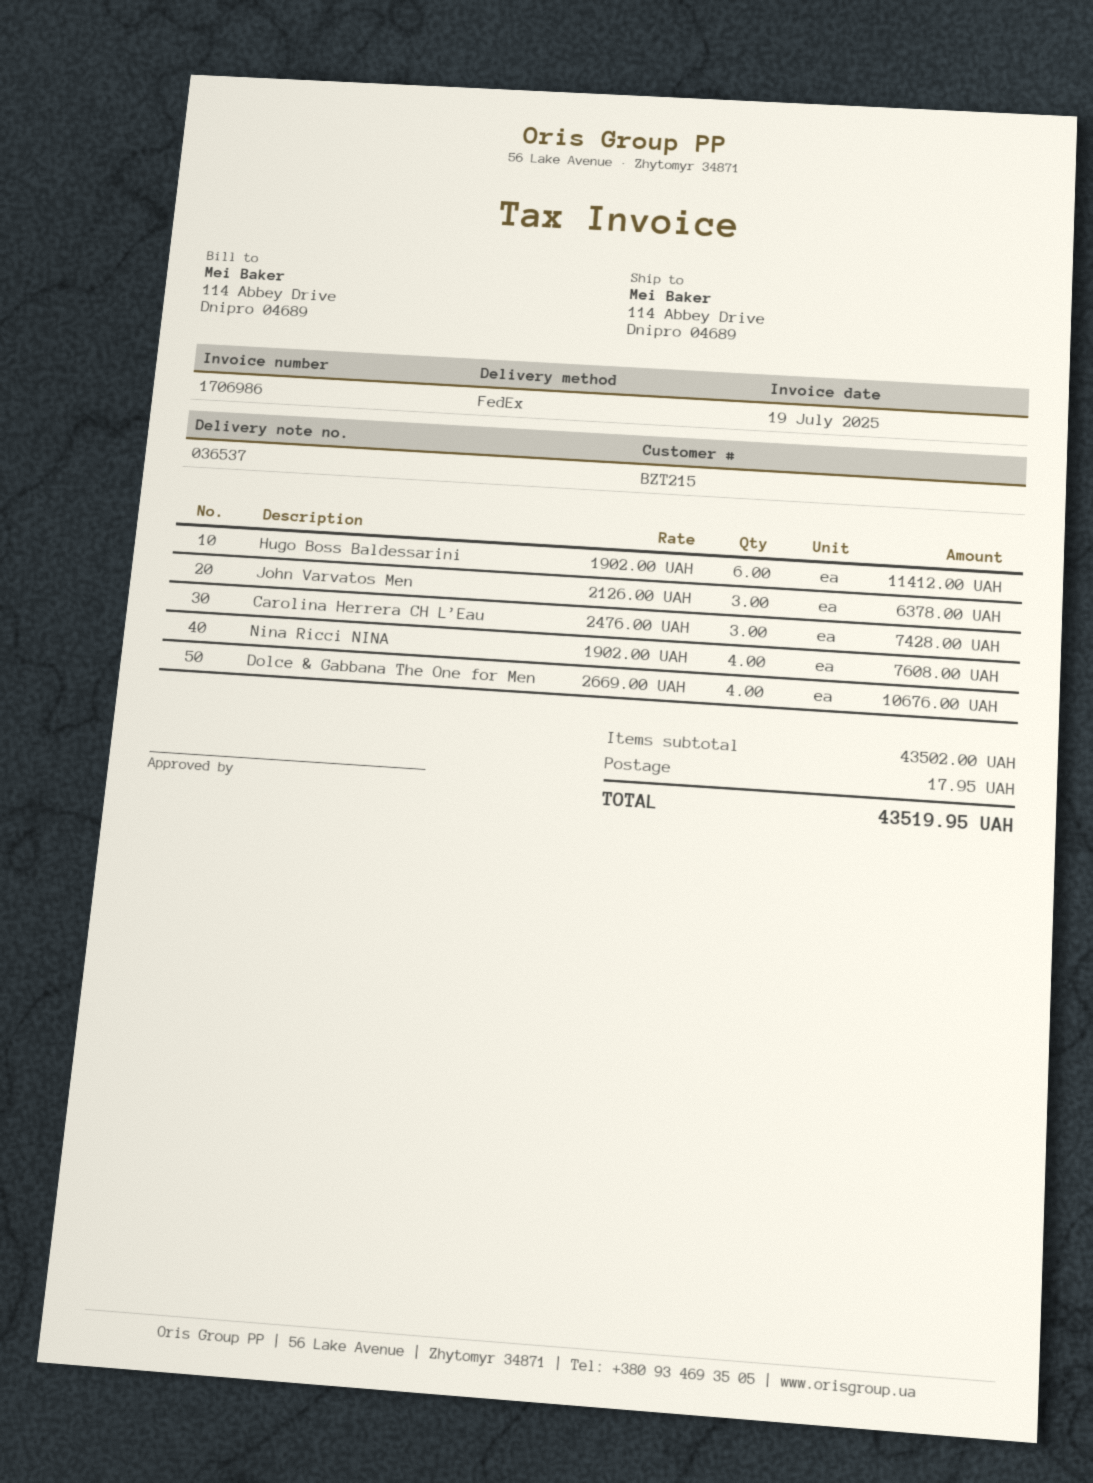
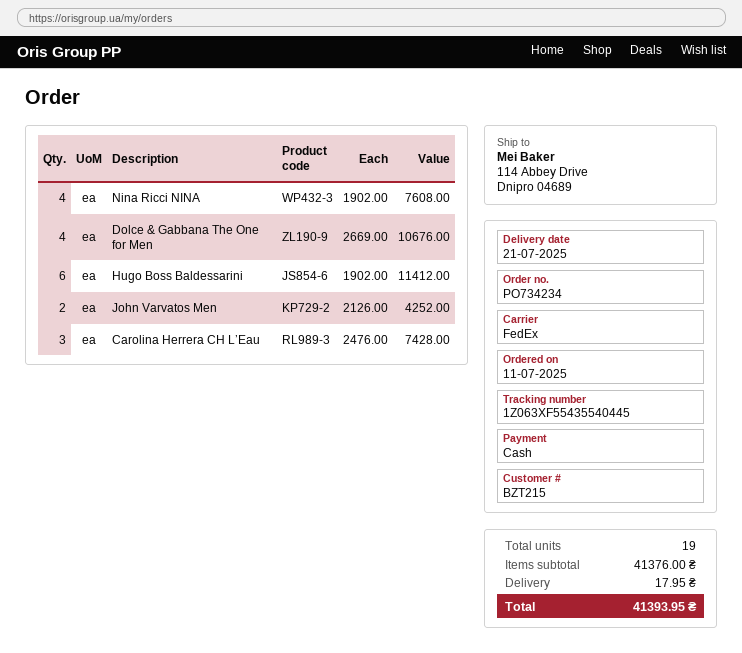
John Varvatos Men: 3 x 2126.00 = 6378.00 -> 2 x 2126.00 = 4252.00
subtotal: 43502.00 -> 41376.00
total: 43519.95 -> 41393.95

